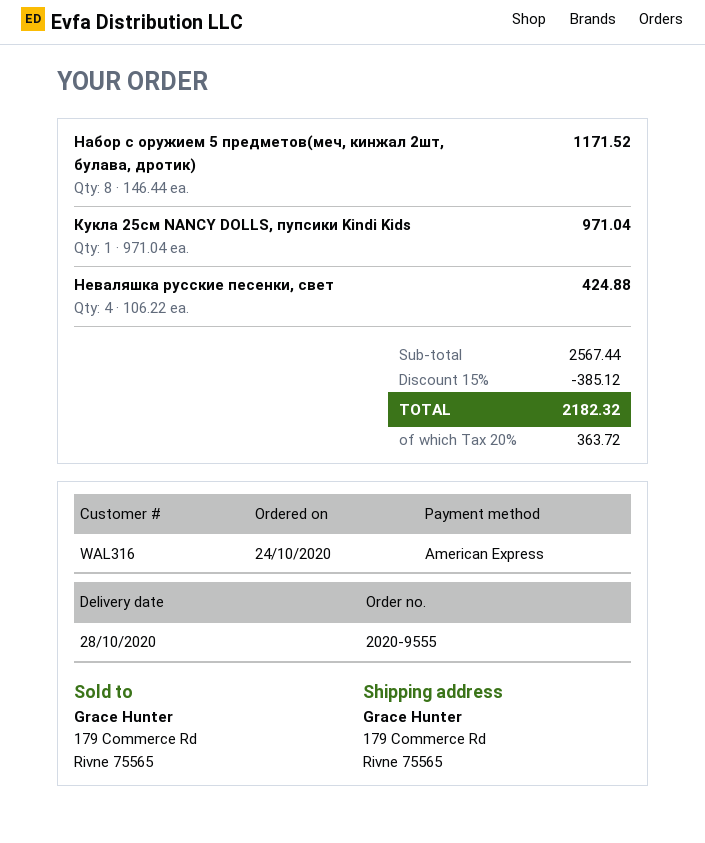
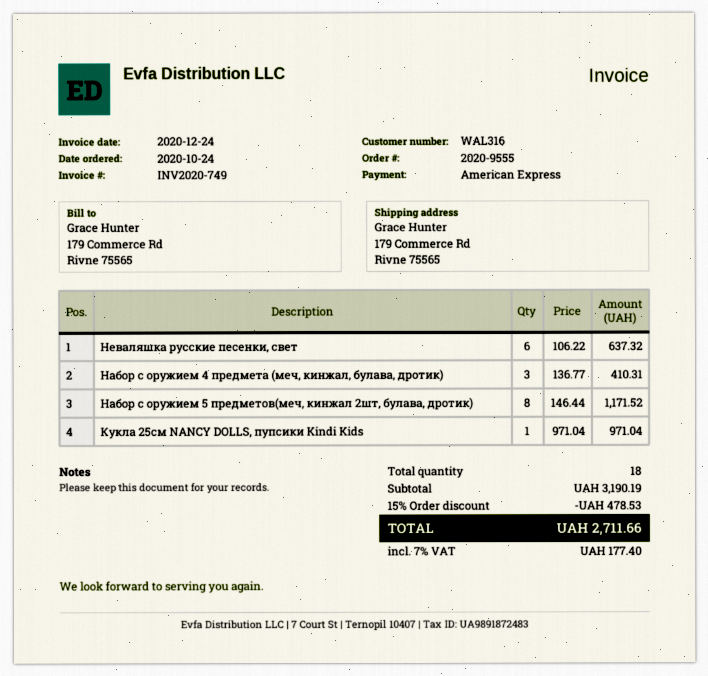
Неваляшка русские песенки, свет: 4 x 106.22 = 424.88 -> 6 x 106.22 = 637.32
Набор с оружием 4 предмета (меч, кинжал, булава, дротик): none -> 3 x 136.77 = 410.31
subtotal: 2567.44 -> 3190.19
discount: 15% = 385.12 -> 15% = 478.53
tax: 20% = 363.72 -> 7% = 177.40
total: 2182.32 -> 2711.66

